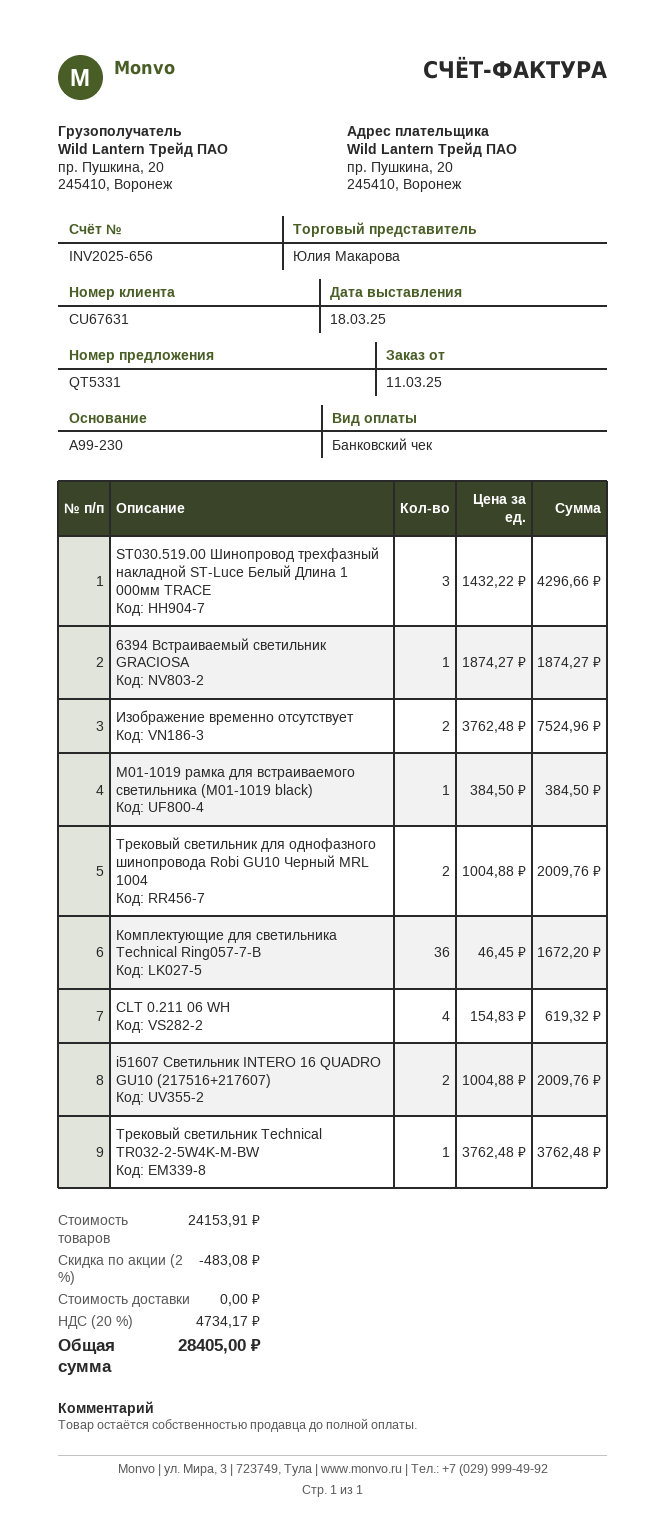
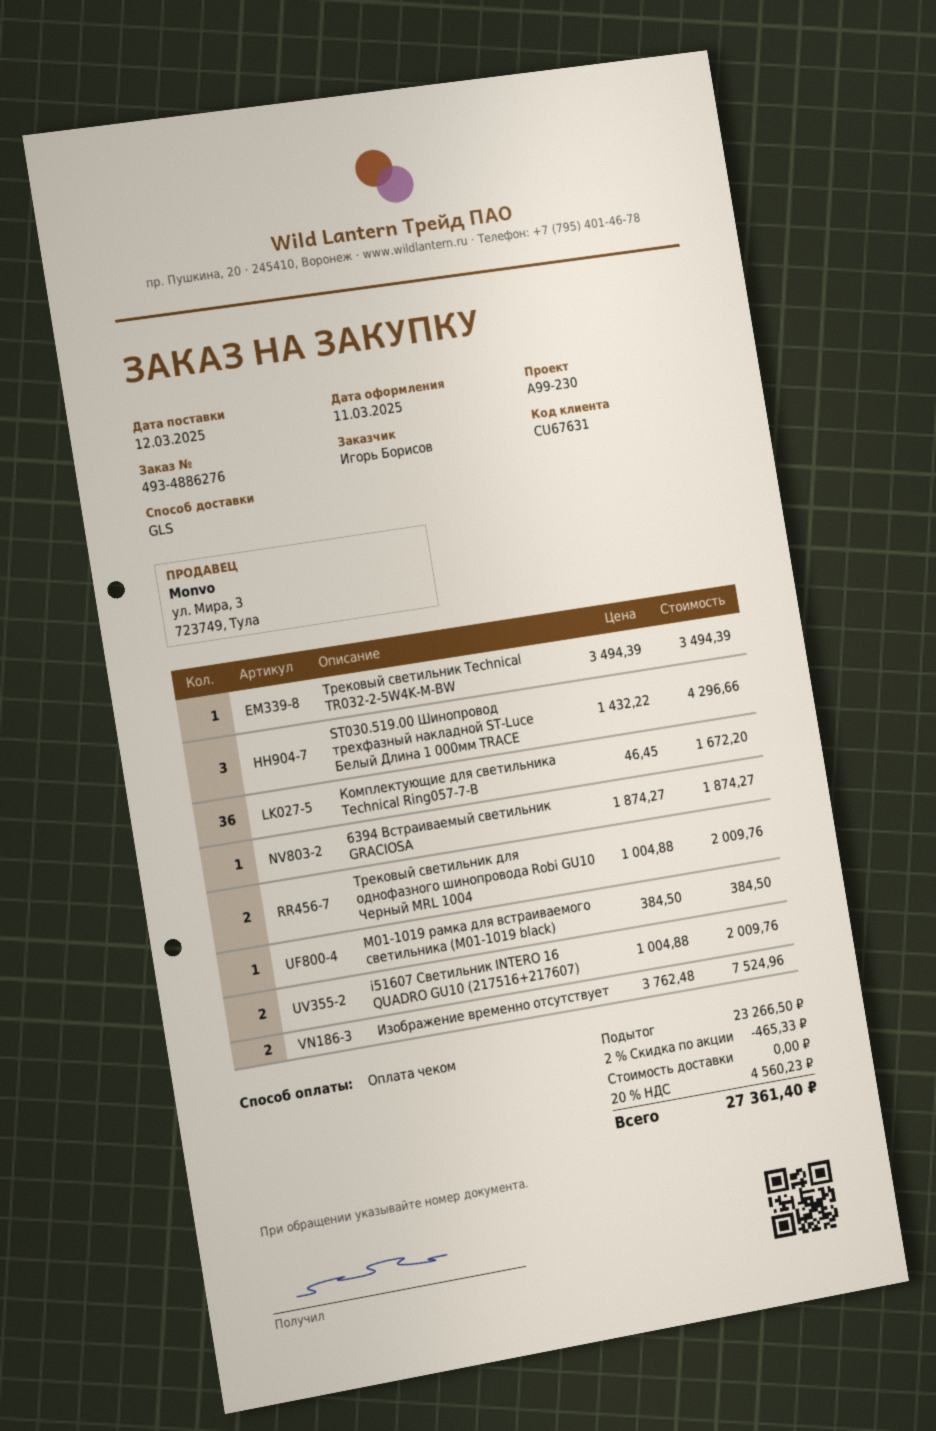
CLT 0.211 06 WH: 4 x 154.83 = 619.32 -> none
Трековый светильник Technical TR032-2-5W4K-M-BW: 1 x 3762.48 = 3762.48 -> 1 x 3494.39 = 3494.39
subtotal: 24153.91 -> 23266.50
discount: 2% = 483.08 -> 2% = 465.33
tax: 20% = 4734.17 -> 20% = 4560.23
total: 28405.00 -> 27361.40

